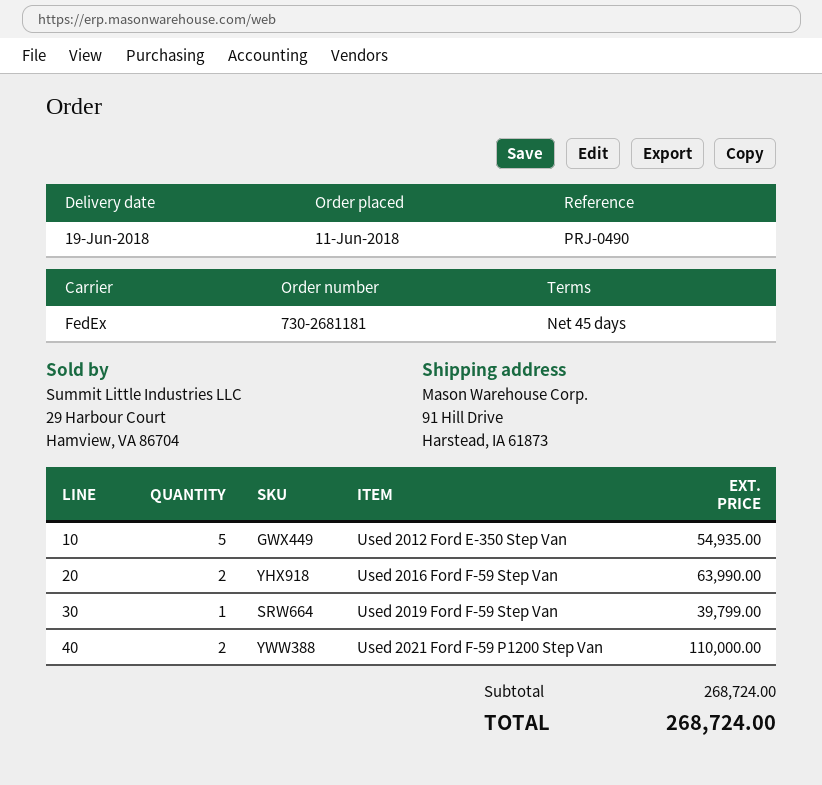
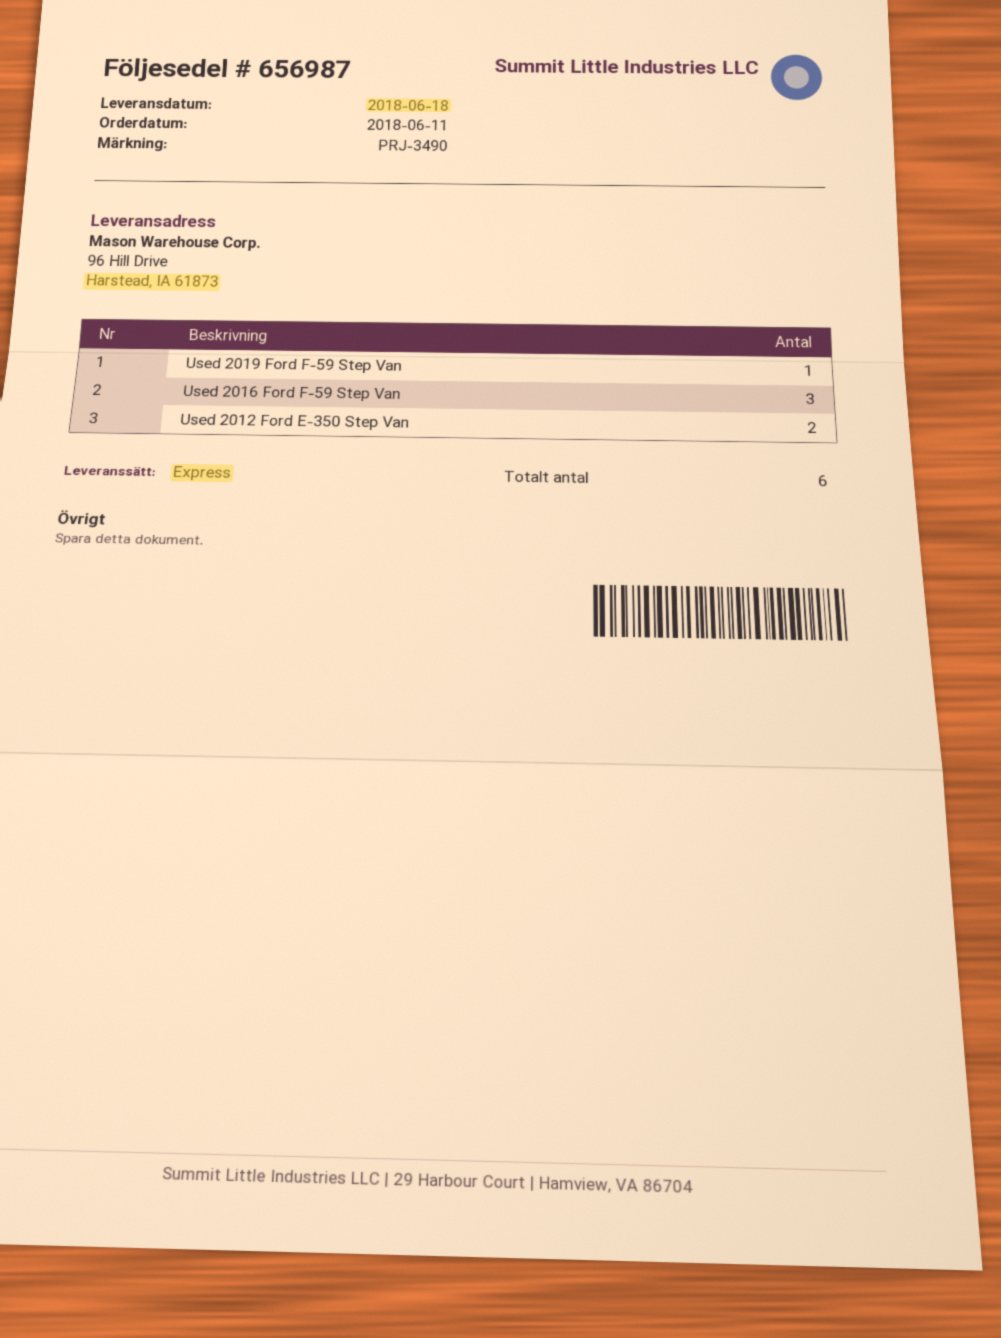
delivery date: 2018-06-19 -> 2018-06-18
reference: PRJ-0490 -> PRJ-3490
shipping method: FedEx -> express
ship to: 91 Hill Drive, Harstead, IA 61873 -> 96 Hill Drive, Harstead, IA 61873
Used 2012 Ford E-350 Step Van: 5 -> 2
Used 2016 Ford F-59 Step Van: 2 -> 3
Used 2021 Ford F-59 P1200 Step Van: 2 -> none

